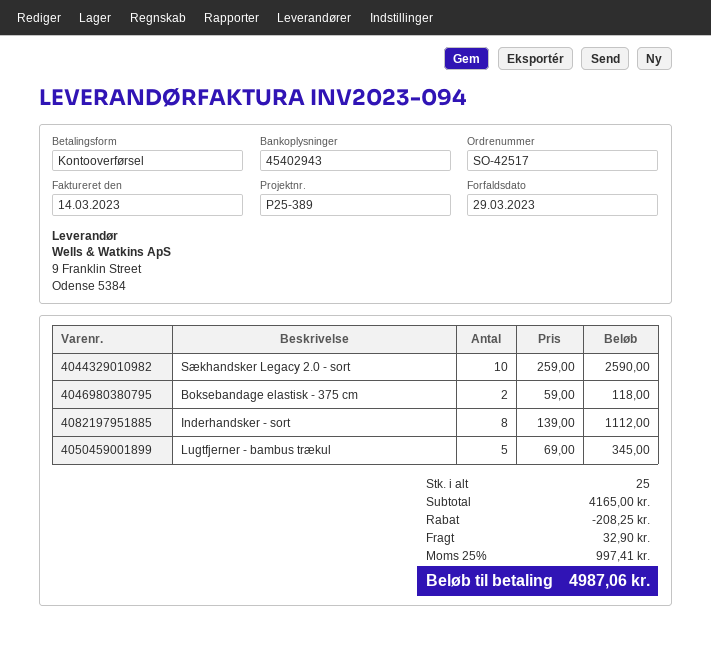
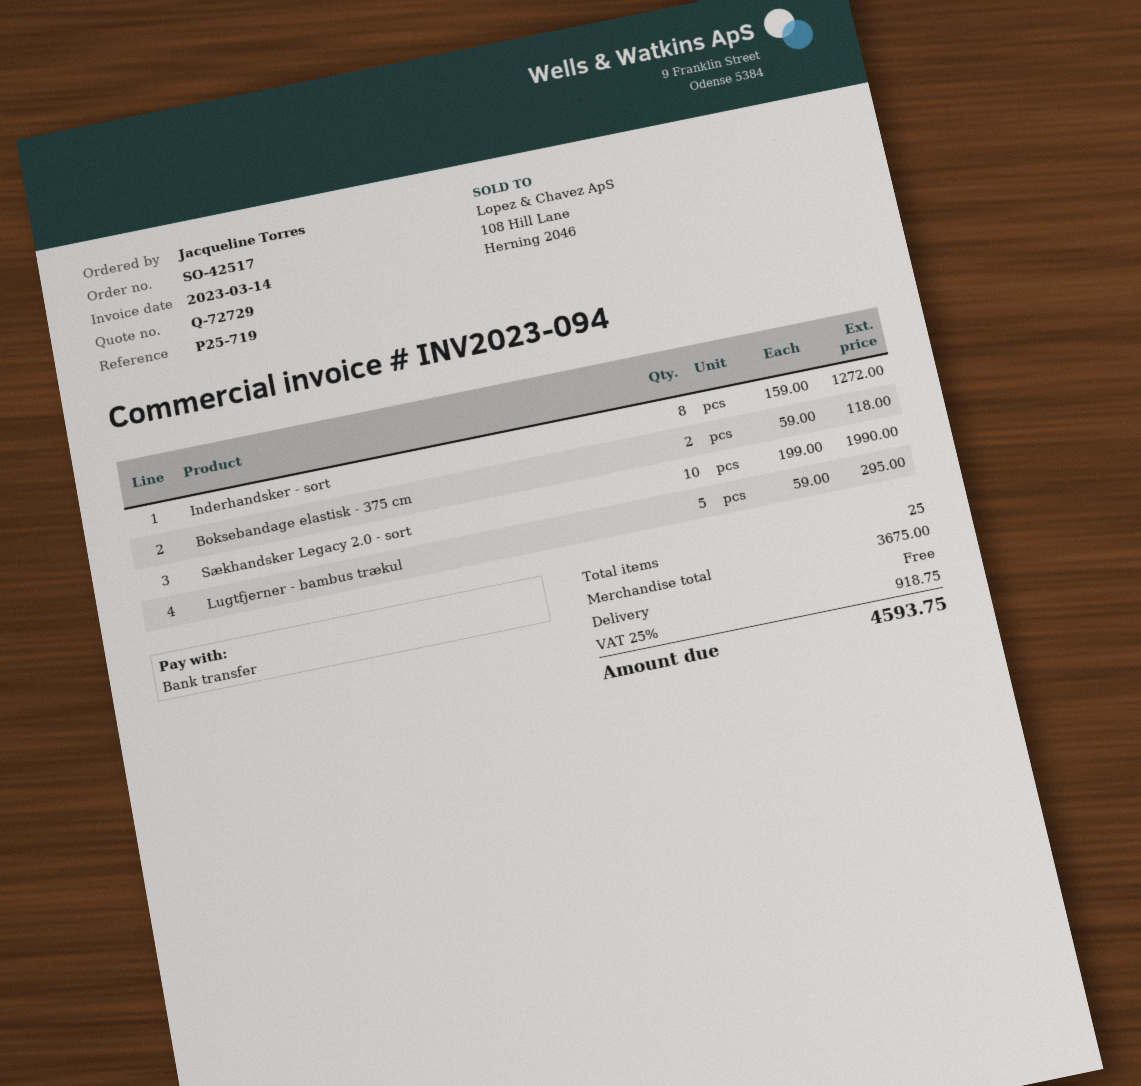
reference: P25-389 -> P25-719
Sækhandsker Legacy 2.0 - sort: 10 x 259.00 = 2590.00 -> 10 x 199.00 = 1990.00
Inderhandsker - sort: 8 x 139.00 = 1112.00 -> 8 x 159.00 = 1272.00
Lugtfjerner - bambus trækul: 5 x 69.00 = 345.00 -> 5 x 59.00 = 295.00
subtotal: 4165.00 -> 3675.00
discount: 208.25 -> none
shipping: 32.90 -> 0.00
tax: 25% = 997.41 -> 25% = 918.75
total: 4987.06 -> 4593.75

